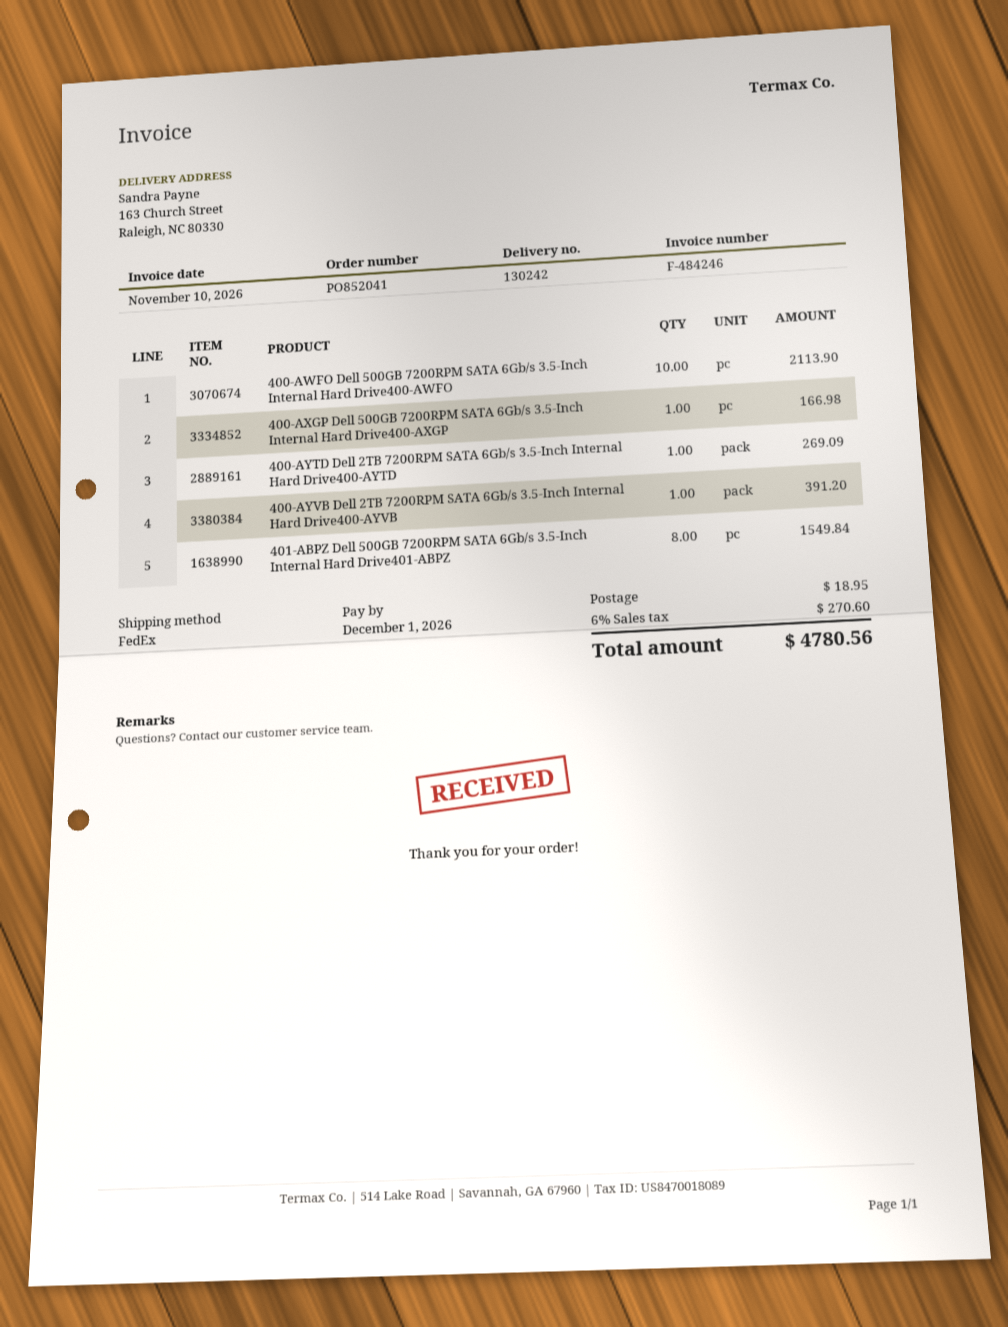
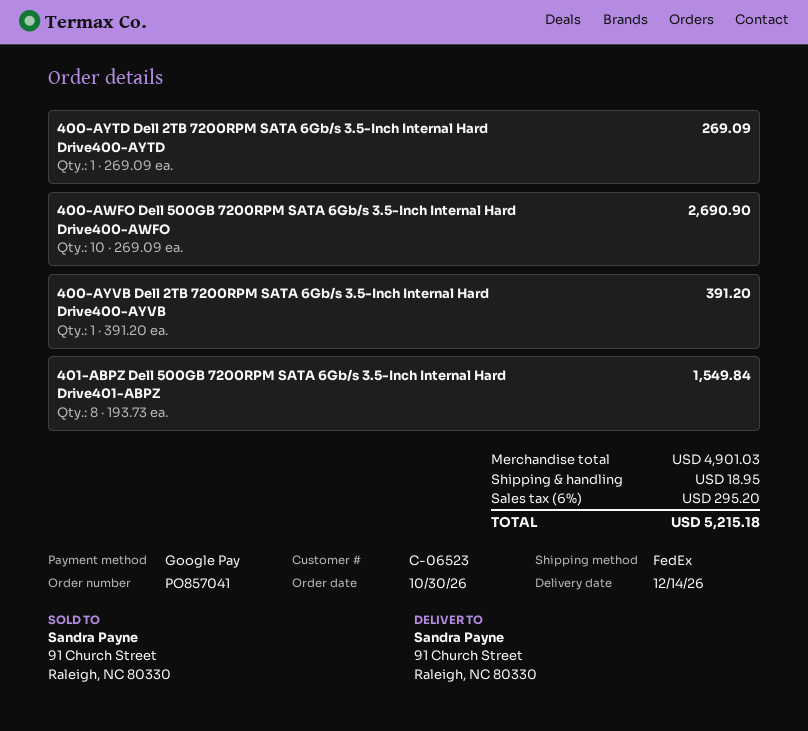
order number: PO852041 -> PO857041
ship to: 163 Church Street, Raleigh, NC 80330 -> 91 Church Street, Raleigh, NC 80330
400-AWFO Dell 500GB 7200RPM SATA 6Gb/s 3.5-Inch Internal Hard Drive400-AWFO: 10 for 2113.90 -> 10 for 2690.90
400-AXGP Dell 500GB 7200RPM SATA 6Gb/s 3.5-Inch Internal Hard Drive400-AXGP: 1 for 166.98 -> none
tax: 6% = 270.60 -> 6% = 295.20
total: 4780.56 -> 5215.18

